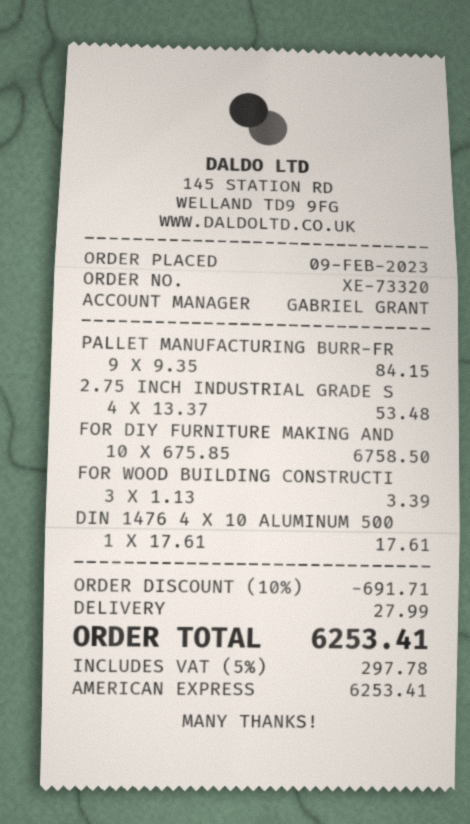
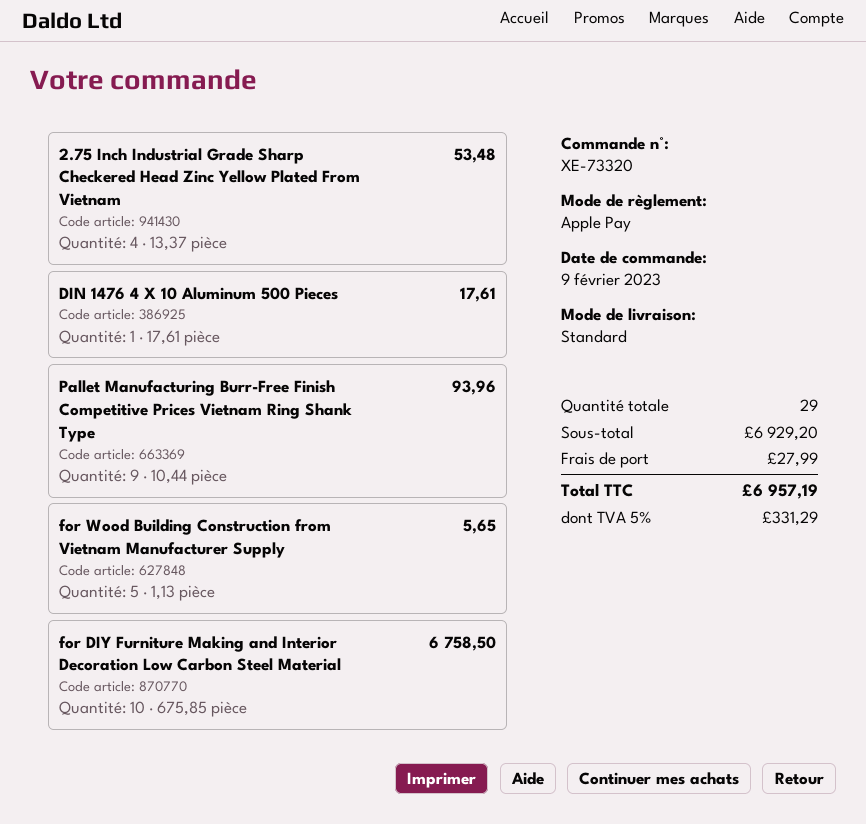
payment method: American Express -> Apple Pay
PALLET MANUFACTURING BURR-FR: 9 x 9.35 = 84.15 -> 9 x 10.44 = 93.96
FOR WOOD BUILDING CONSTRUCTI: 3 x 1.13 = 3.39 -> 5 x 1.13 = 5.65
discount: 10% = 691.71 -> none
tax: 5% = 297.78 -> 5% = 331.29
total: 6253.41 -> 6957.19

